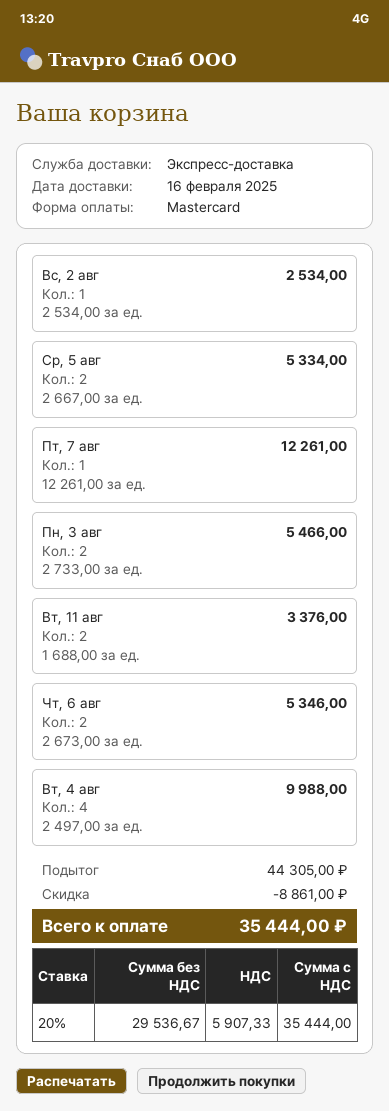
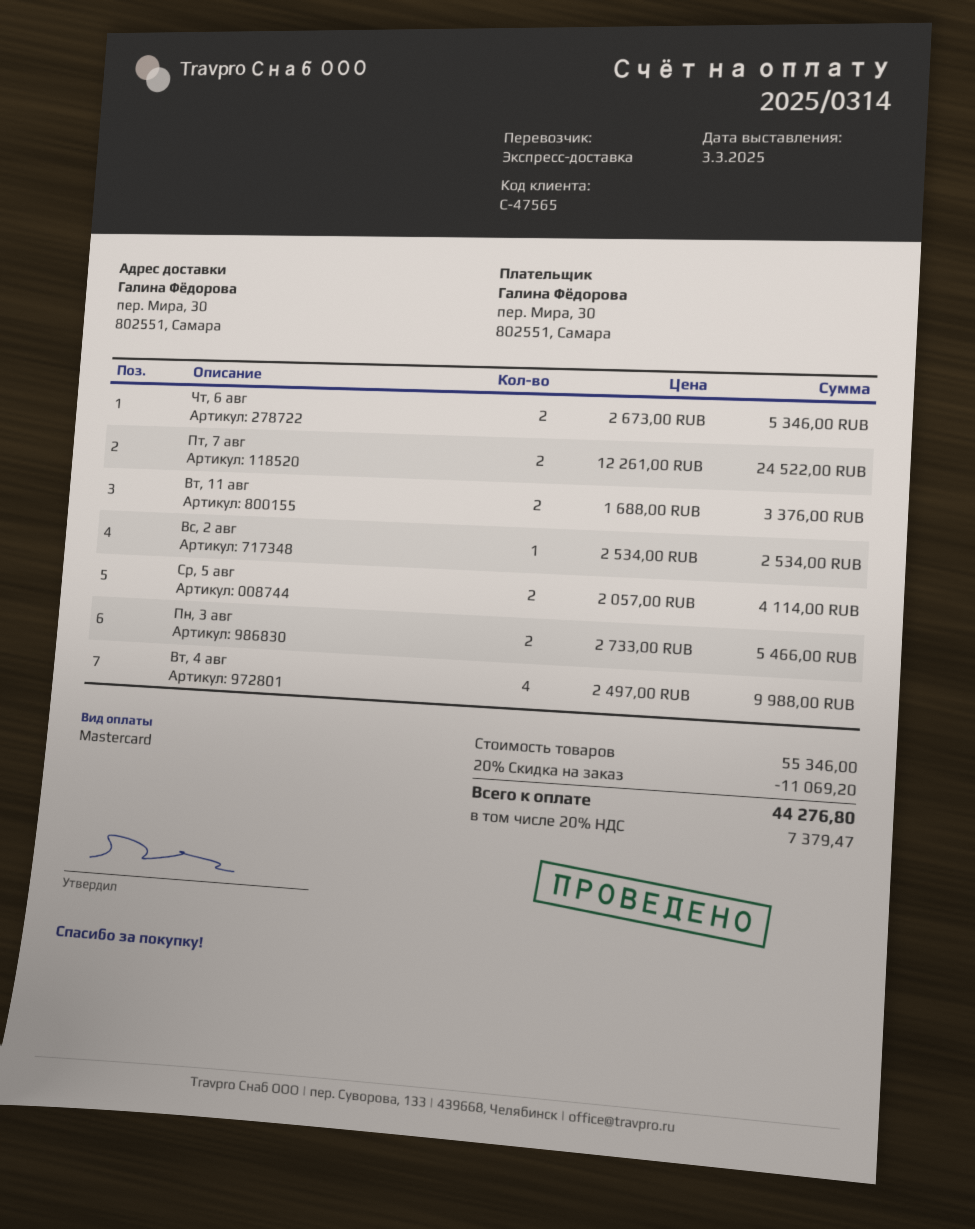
Ср, 5 авг: 2 x 2667.00 = 5334.00 -> 2 x 2057.00 = 4114.00
Пт, 7 авг: 1 x 12261.00 = 12261.00 -> 2 x 12261.00 = 24522.00
subtotal: 44305.00 -> 55346.00
discount: 8861.00 -> 11069.20
tax: 20% = 5907.33 -> 20% = 7379.47
total: 35444.00 -> 44276.80

